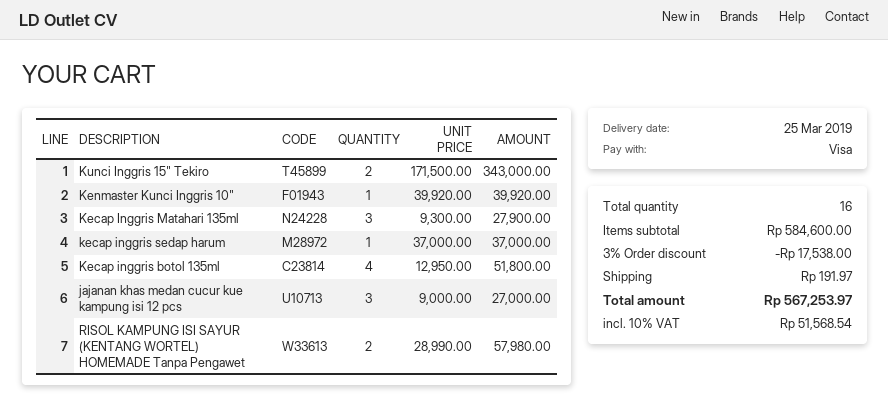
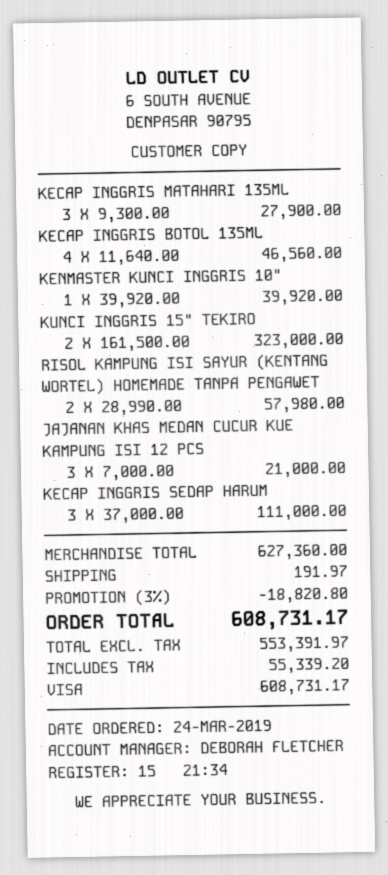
Kunci Inggris 15" Tekiro: 2 x 171500.00 = 343000.00 -> 2 x 161500.00 = 323000.00
kecap inggris sedap harum: 1 x 37000.00 = 37000.00 -> 3 x 37000.00 = 111000.00
Kecap inggris botol 135ml: 4 x 12950.00 = 51800.00 -> 4 x 11640.00 = 46560.00
jajanan khas medan cucur kue kampung isi 12 pcs: 3 x 9000.00 = 27000.00 -> 3 x 7000.00 = 21000.00
subtotal: 584600.00 -> 627360.00
discount: 3% = 17538.00 -> 3% = 18820.80
tax: 51568.54 -> 55339.20
total: 567253.97 -> 608731.17

